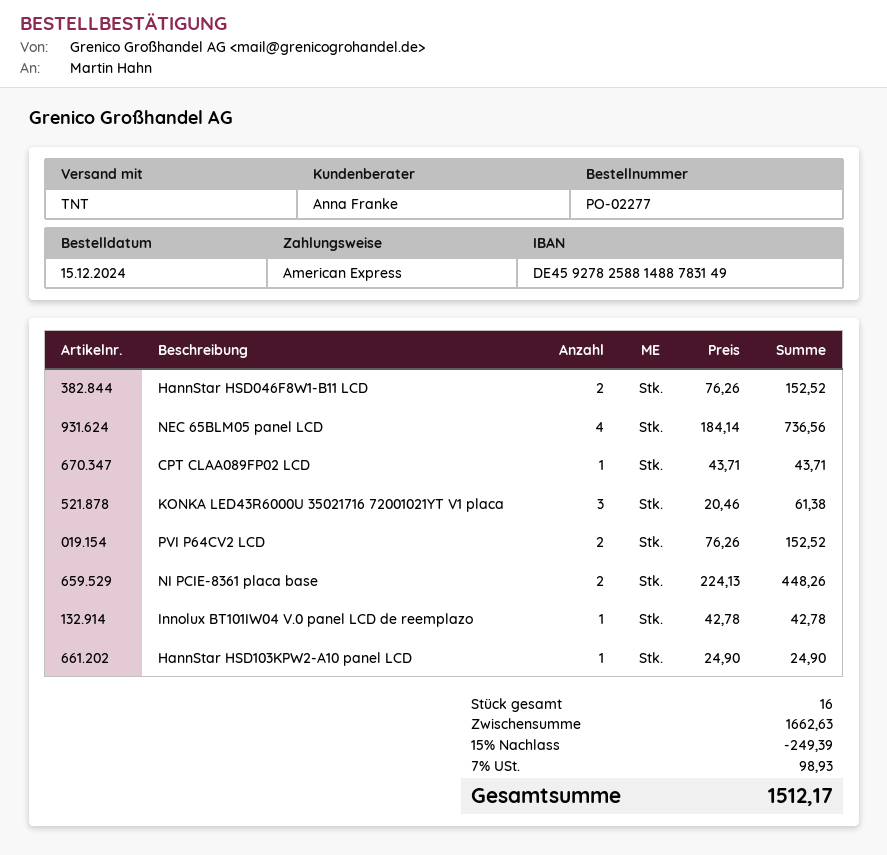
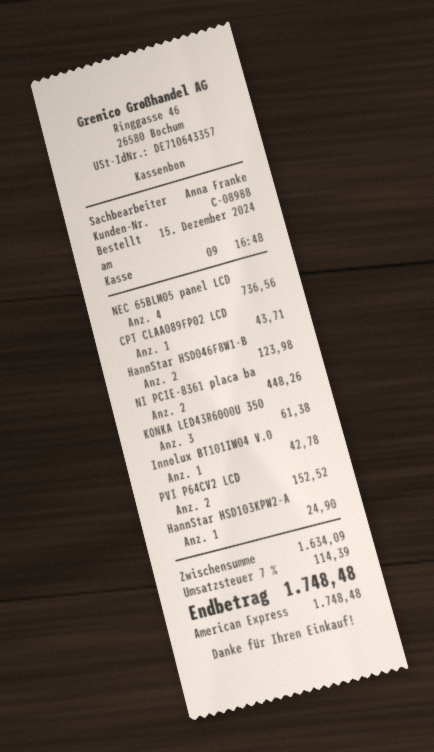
HannStar HSD046F8W1-B11 LCD: 2 for 152.52 -> 2 for 123.98
subtotal: 1662.63 -> 1634.09
discount: 15% = 249.39 -> none
tax: 7% = 98.93 -> 7% = 114.39
total: 1512.17 -> 1748.48

